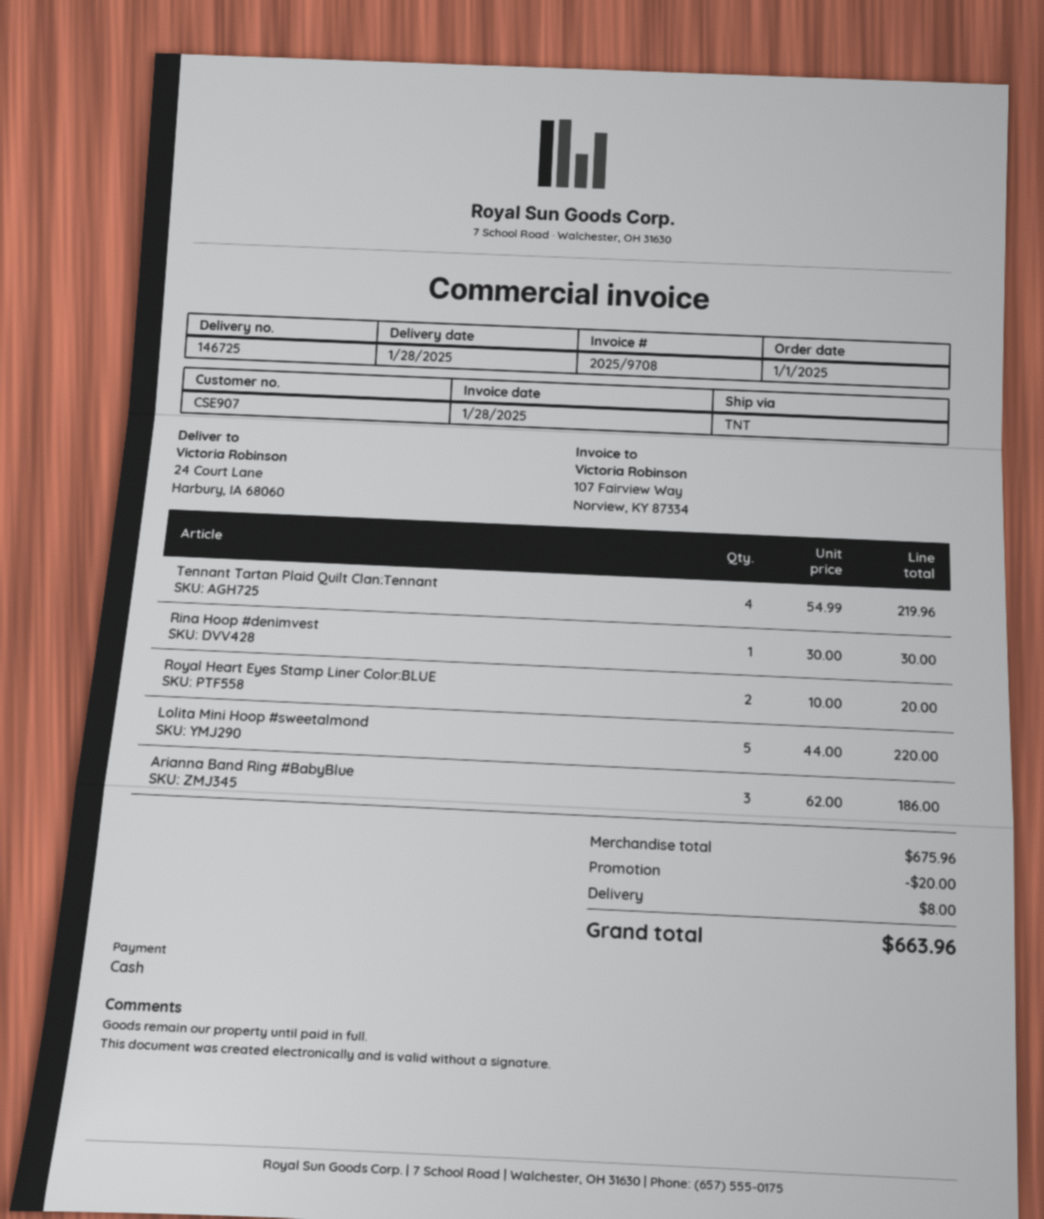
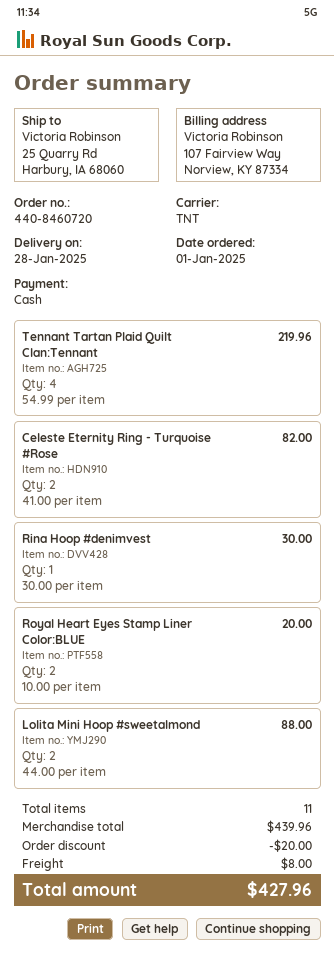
ship to: 24 Court Lane, Harbury, IA 68060 -> 25 Quarry Rd, Harbury, IA 68060
Lolita Mini Hoop #sweetalmond: 5 x 44.00 = 220.00 -> 2 x 44.00 = 88.00
Arianna Band Ring #BabyBlue: 3 x 62.00 = 186.00 -> none
Celeste Eternity Ring - Turquoise #Rose: none -> 2 x 41.00 = 82.00
subtotal: 675.96 -> 439.96
total: 663.96 -> 427.96

